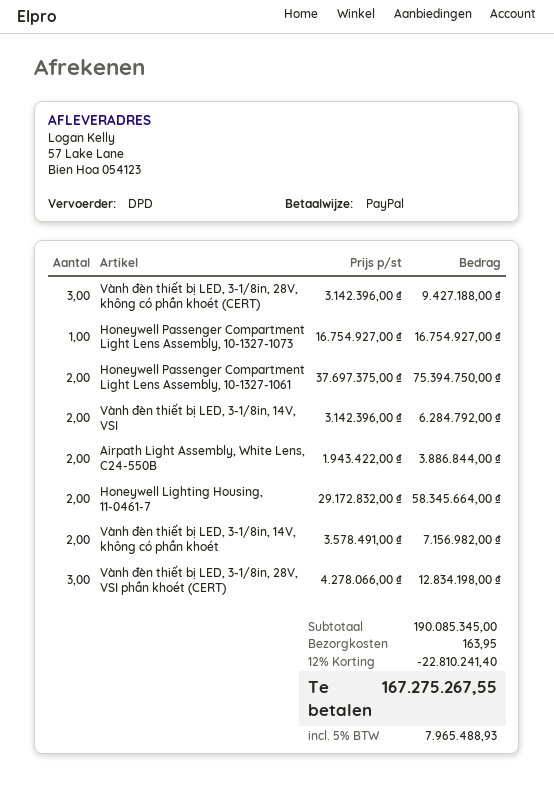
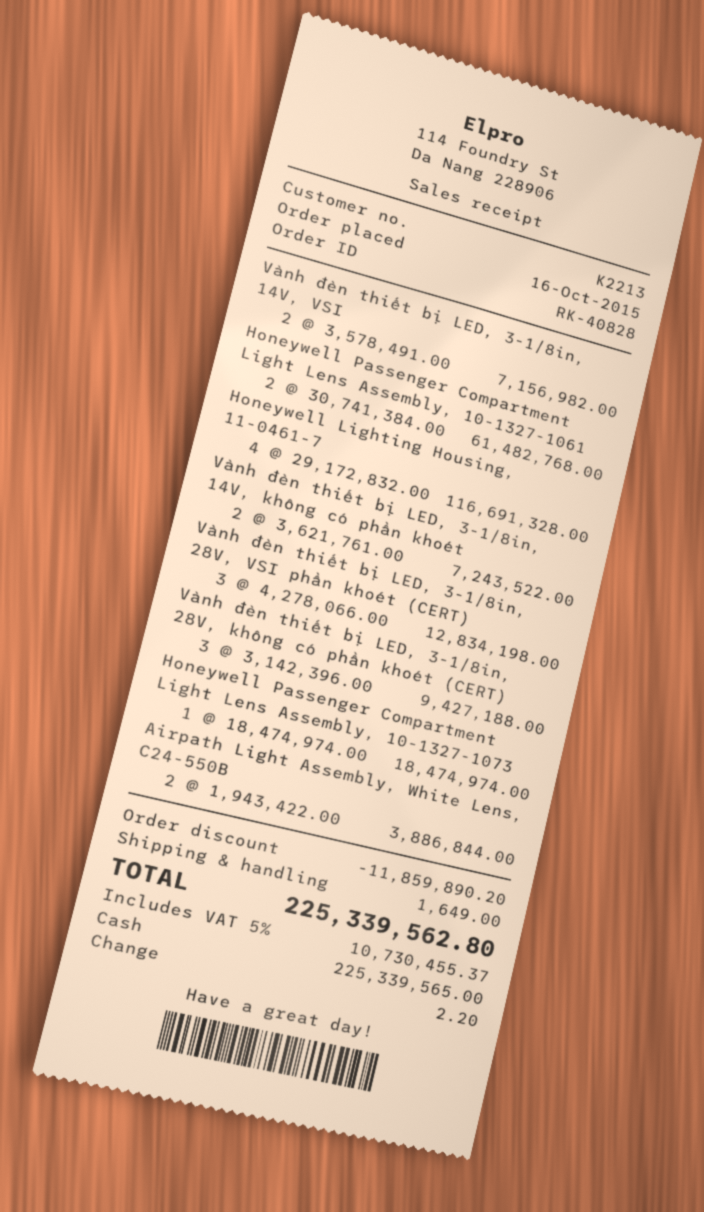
payment method: PayPal -> cash
Honeywell Passenger Compartment Light Lens Assembly, 10-1327-1073: 1 x 16754927.00 = 16754927.00 -> 1 x 18474974.00 = 18474974.00
Honeywell Passenger Compartment Light Lens Assembly, 10-1327-1061: 2 x 37697375.00 = 75394750.00 -> 2 x 30741384.00 = 61482768.00
Vành đèn thiết bị LED, 3-1/8in, 14V, VSI: 2 x 3142396.00 = 6284792.00 -> 2 x 3578491.00 = 7156982.00
Honeywell Lighting Housing, 11-0461-7: 2 x 29172832.00 = 58345664.00 -> 4 x 29172832.00 = 116691328.00
Vành đèn thiết bị LED, 3-1/8in, 14V, không có phần khoét: 2 x 3578491.00 = 7156982.00 -> 2 x 3621761.00 = 7243522.00
discount: 22810241.40 -> 11859890.20
shipping: 163.95 -> 1649.00
tax: 5% = 7965488.93 -> 5% = 10730455.37
total: 167275267.55 -> 225339562.80

